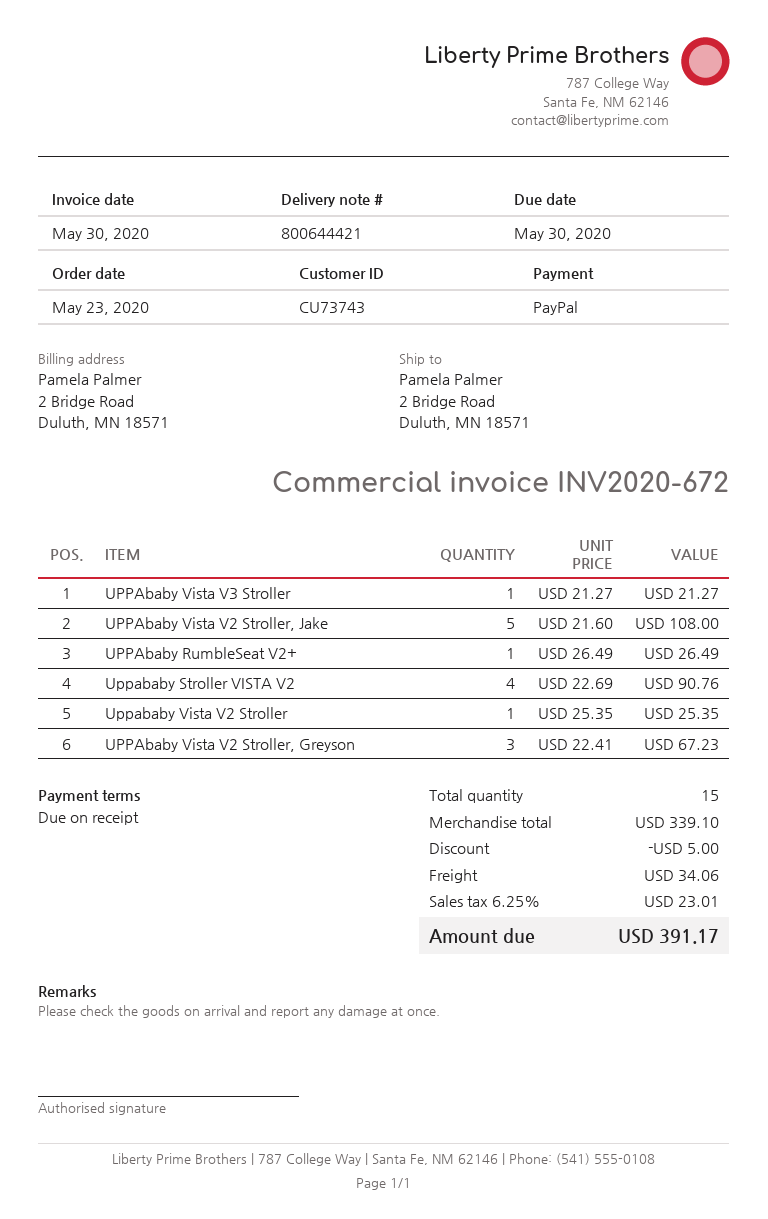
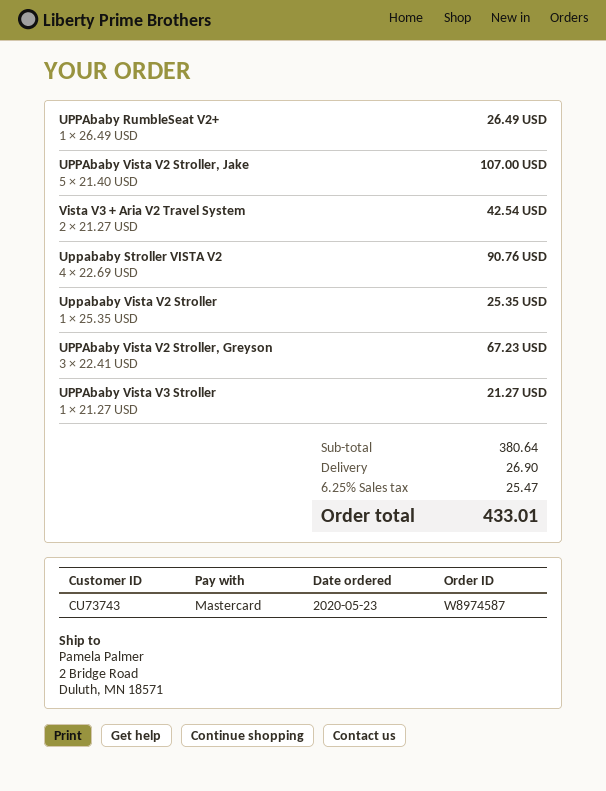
payment method: PayPal -> Mastercard
UPPAbaby Vista V2 Stroller, Jake: 5 x 21.60 = 108.00 -> 5 x 21.40 = 107.00
Vista V3 + Aria V2 Travel System: none -> 2 x 21.27 = 42.54
subtotal: 339.10 -> 380.64
discount: 5.00 -> none
shipping: 34.06 -> 26.90
tax: 6.25% = 23.01 -> 6.25% = 25.47
total: 391.17 -> 433.01

